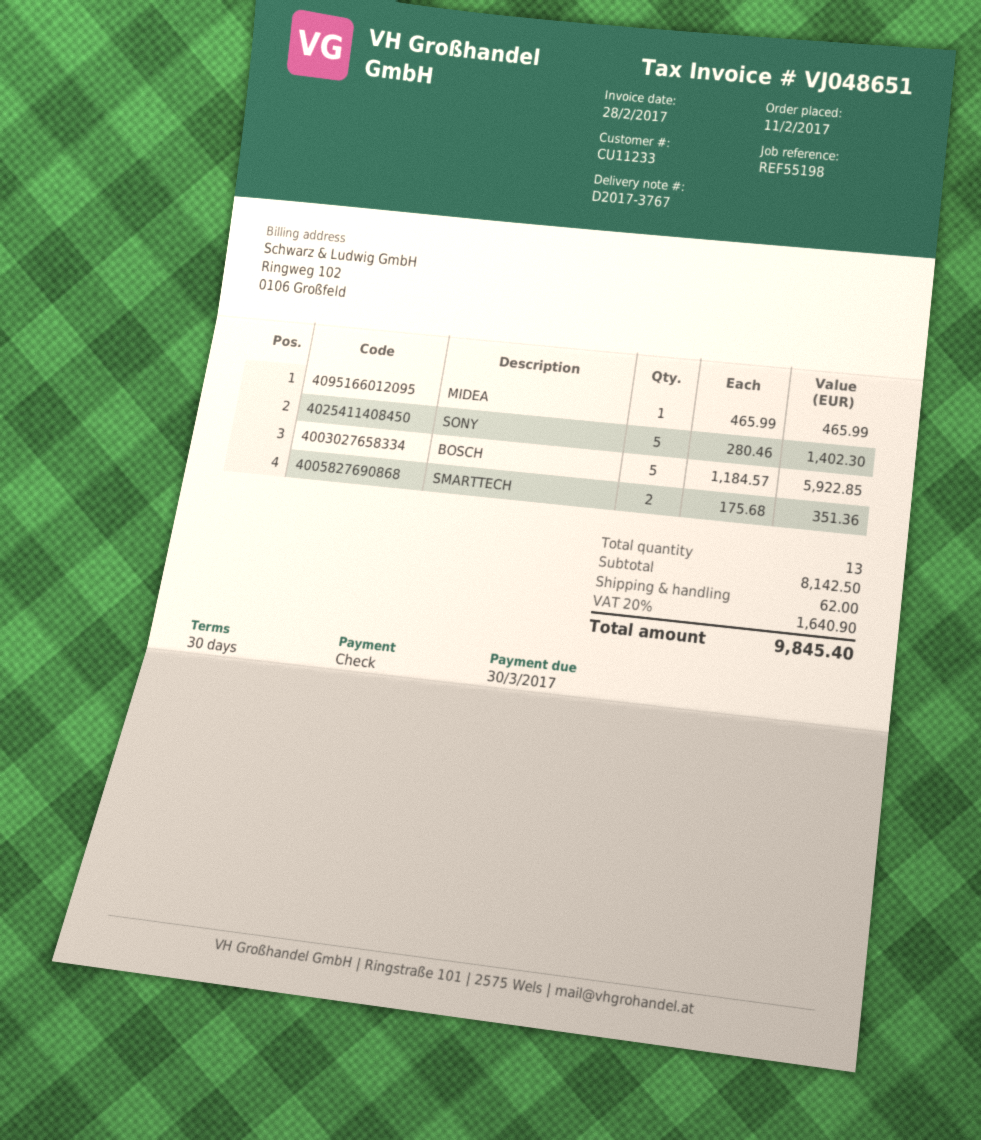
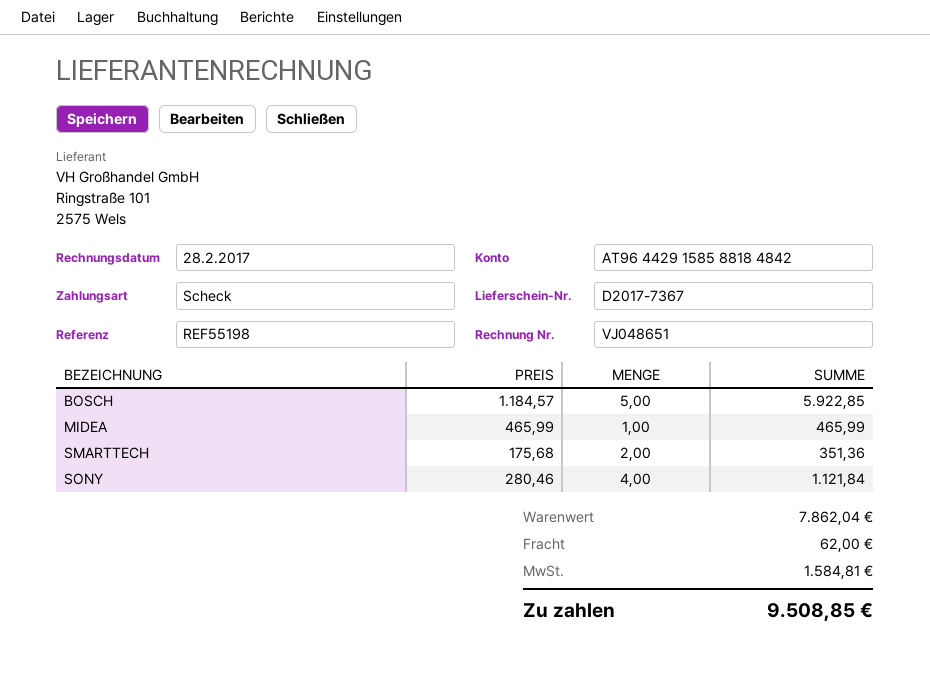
delivery note number: D2017-3767 -> D2017-7367
SONY: 5 x 280.46 = 1402.30 -> 4 x 280.46 = 1121.84
subtotal: 8142.50 -> 7862.04
tax: 1640.90 -> 1584.81
total: 9845.40 -> 9508.85

